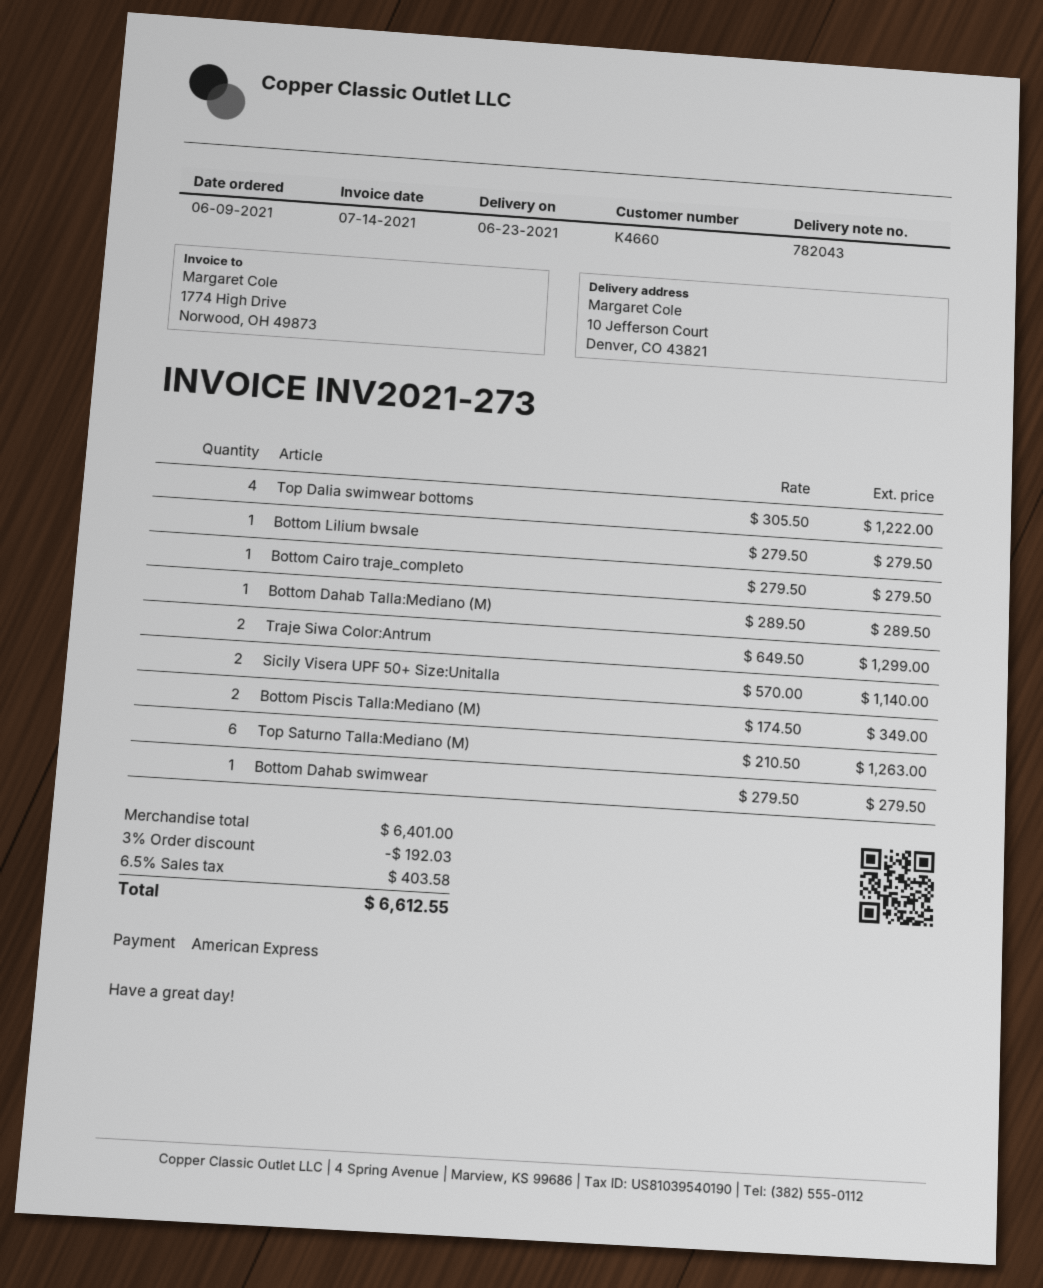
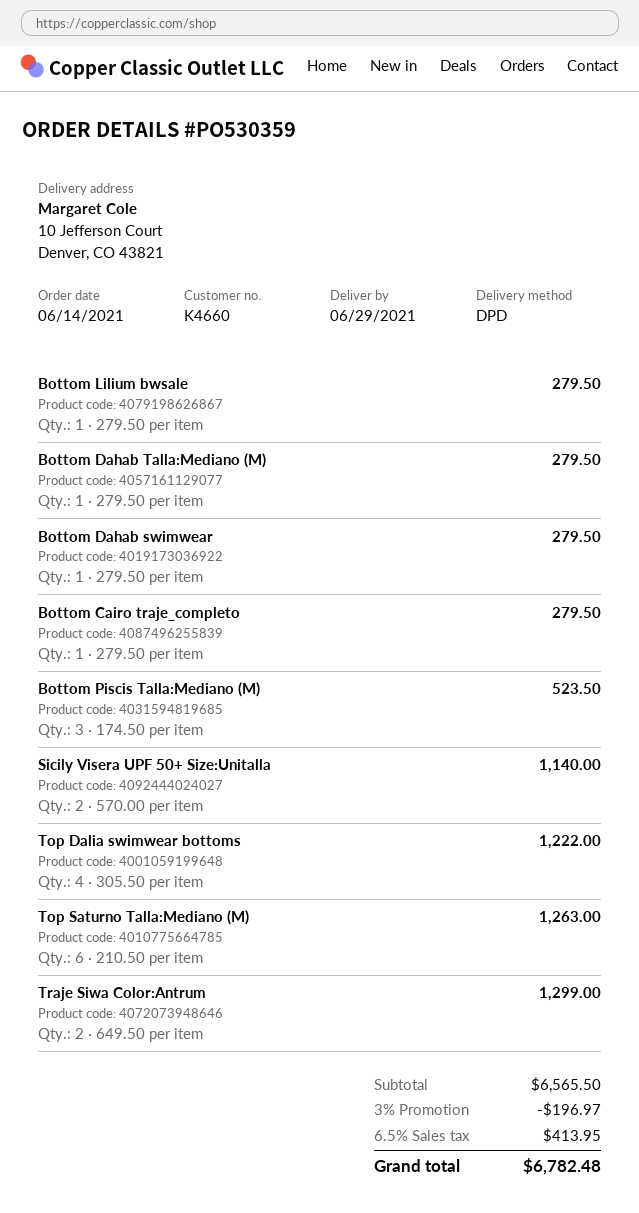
order date: 2021-06-09 -> 2021-06-14
delivery date: 2021-06-23 -> 2021-06-29
Bottom Dahab Talla:Mediano (M): 1 x 289.50 = 289.50 -> 1 x 279.50 = 279.50
Bottom Piscis Talla:Mediano (M): 2 x 174.50 = 349.00 -> 3 x 174.50 = 523.50
subtotal: 6401.00 -> 6565.50
discount: 3% = 192.03 -> 3% = 196.97
tax: 6.5% = 403.58 -> 6.5% = 413.95
total: 6612.55 -> 6782.48

